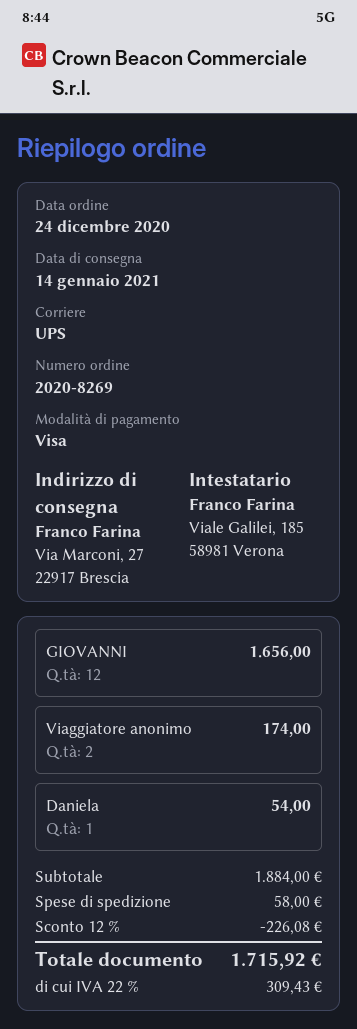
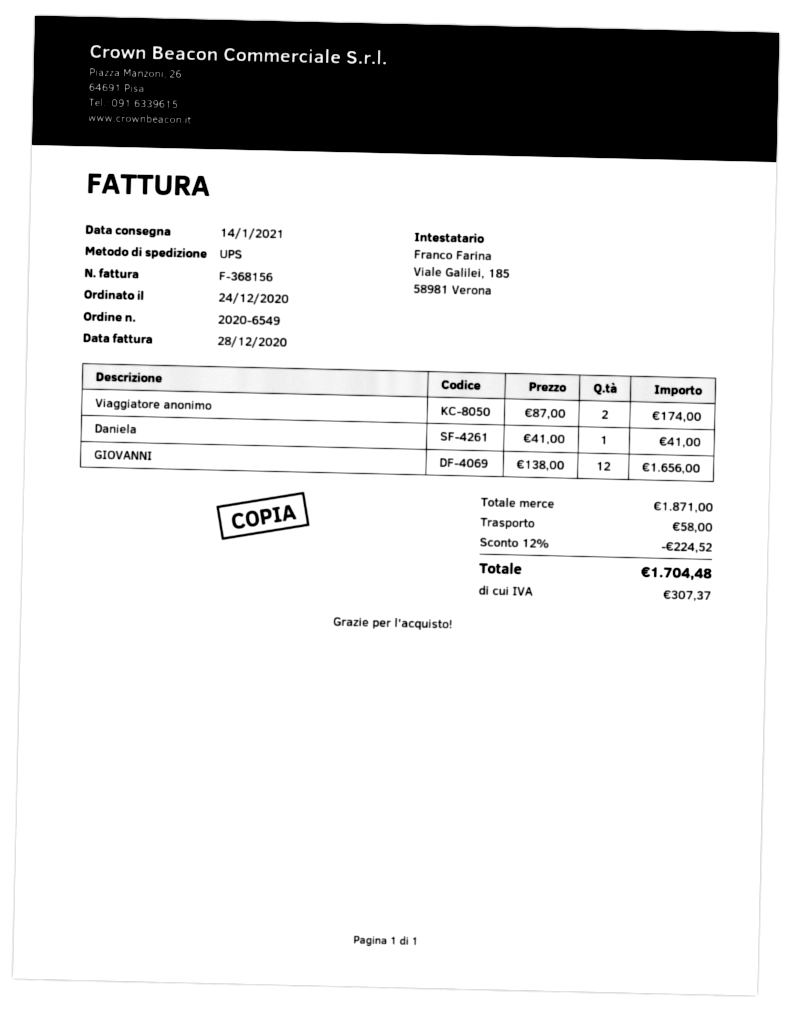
order number: 2020-8269 -> 2020-6549
Daniela: 1 for 54.00 -> 1 for 41.00
subtotal: 1884.00 -> 1871.00
discount: 12% = 226.08 -> 12% = 224.52
tax: 309.43 -> 307.37
total: 1715.92 -> 1704.48

